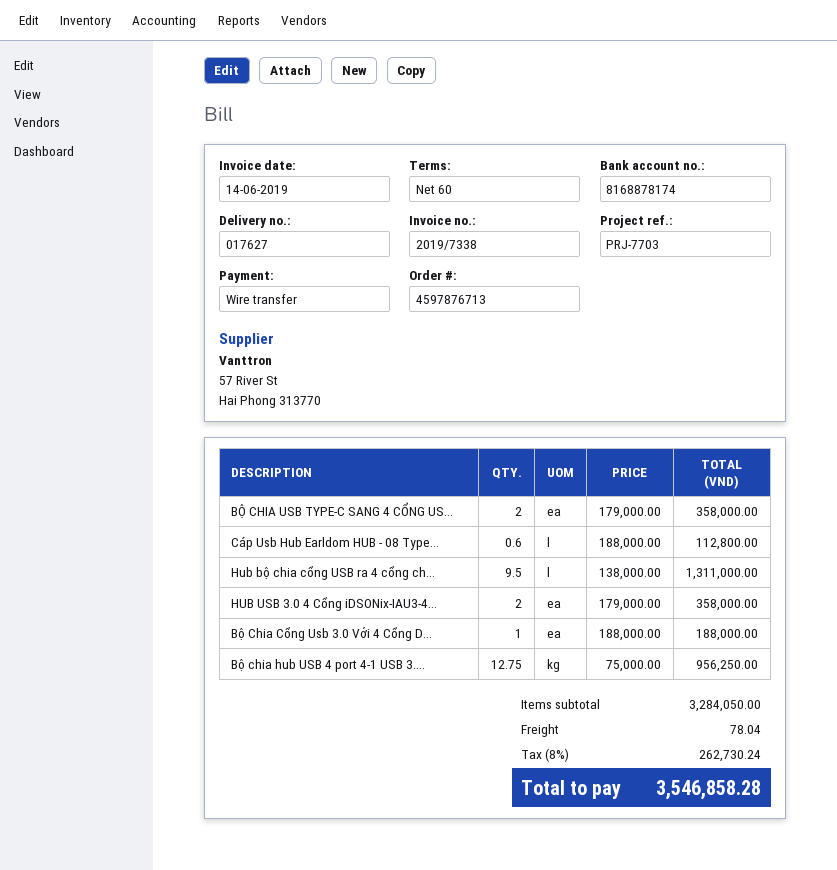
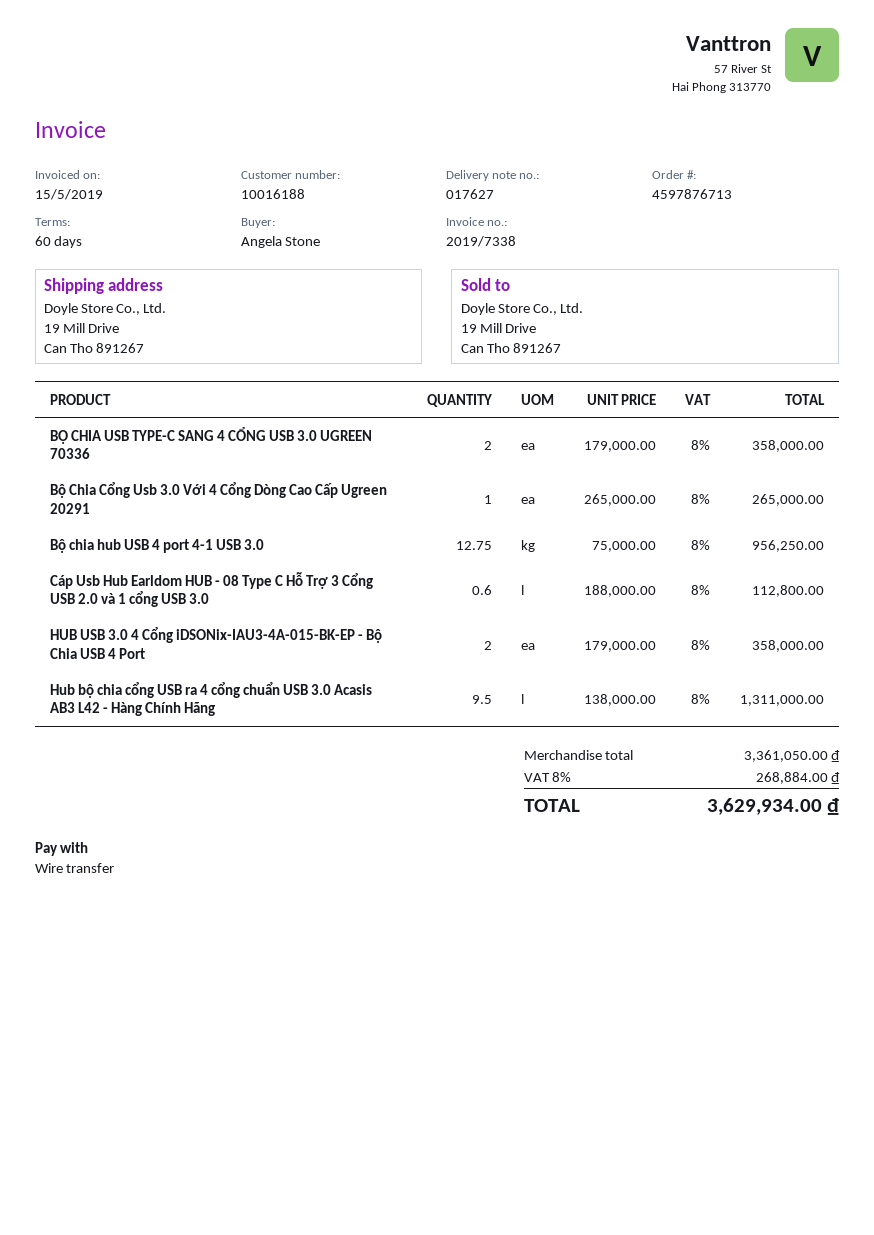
invoice date: 2019-06-14 -> 2019-05-15
Bộ Chia Cổng Usb 3.0 Với 4 Cổng D...: 1 x 188000.00 = 188000.00 -> 1 x 265000.00 = 265000.00
subtotal: 3284050.00 -> 3361050.00
shipping: 78.04 -> none
tax: 8% = 262730.24 -> 8% = 268884.00
total: 3546858.28 -> 3629934.00

